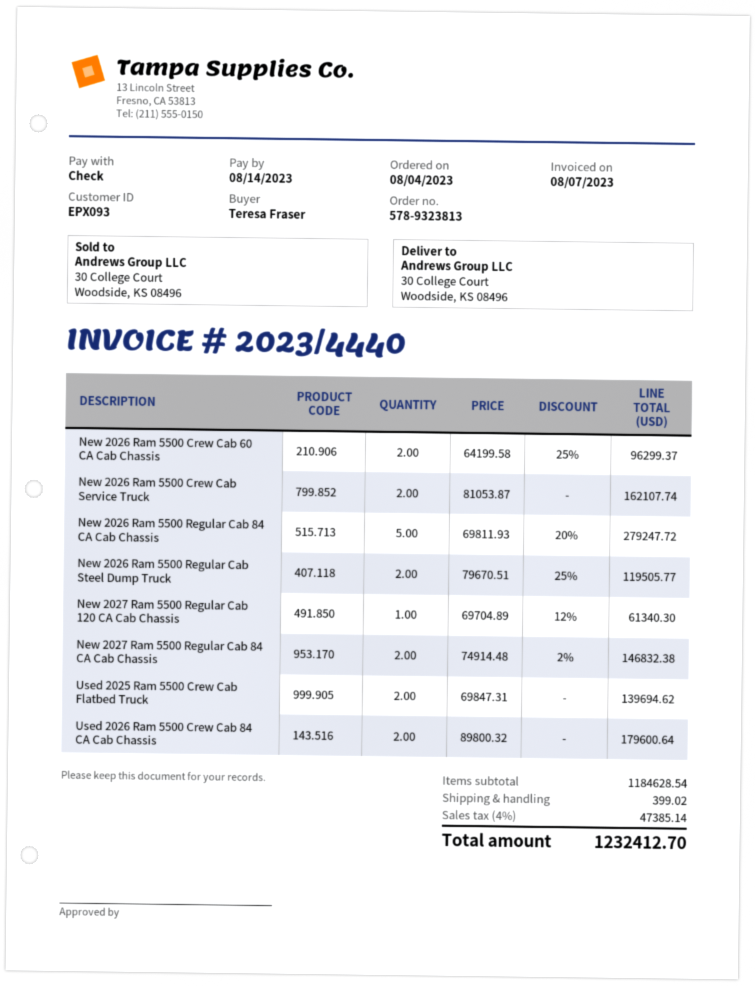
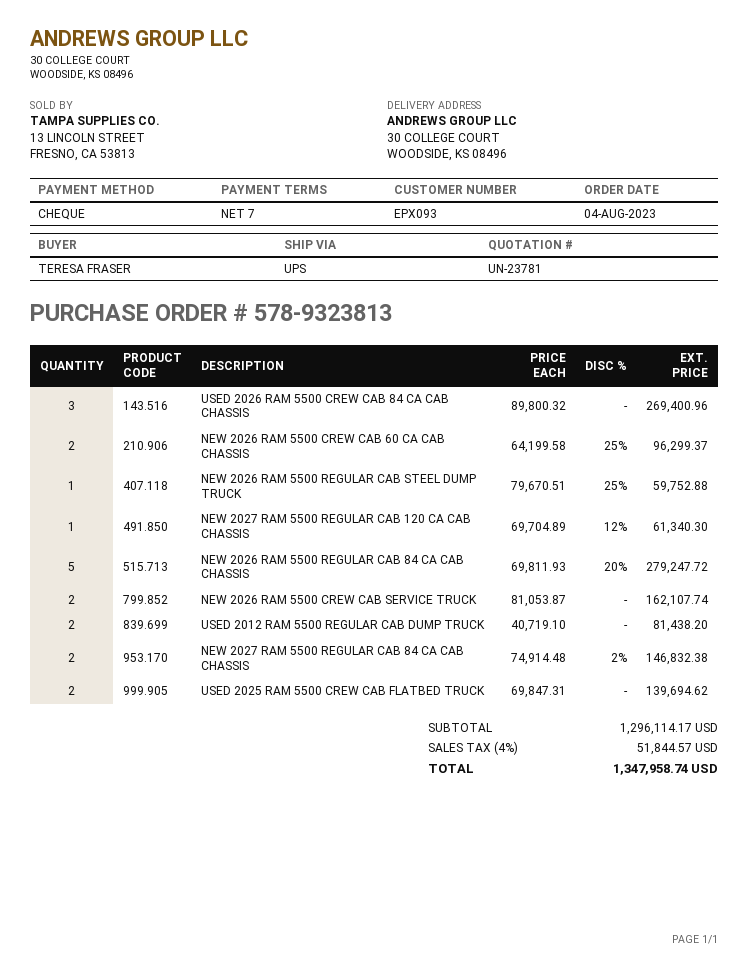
New 2026 Ram 5500 Regular Cab Steel Dump Truck: 2 x 79670.51 - 25% = 119505.77 -> 1 x 79670.51 - 25% = 59752.88
Used 2026 Ram 5500 Crew Cab 84 CA Cab Chassis: 2 x 89800.32 = 179600.64 -> 3 x 89800.32 = 269400.96
USED 2012 RAM 5500 REGULAR CAB DUMP TRUCK: none -> 2 x 40719.10 = 81438.20
subtotal: 1184628.54 -> 1296114.17
shipping: 399.02 -> none
tax: 4% = 47385.14 -> 4% = 51844.57
total: 1232412.70 -> 1347958.74

